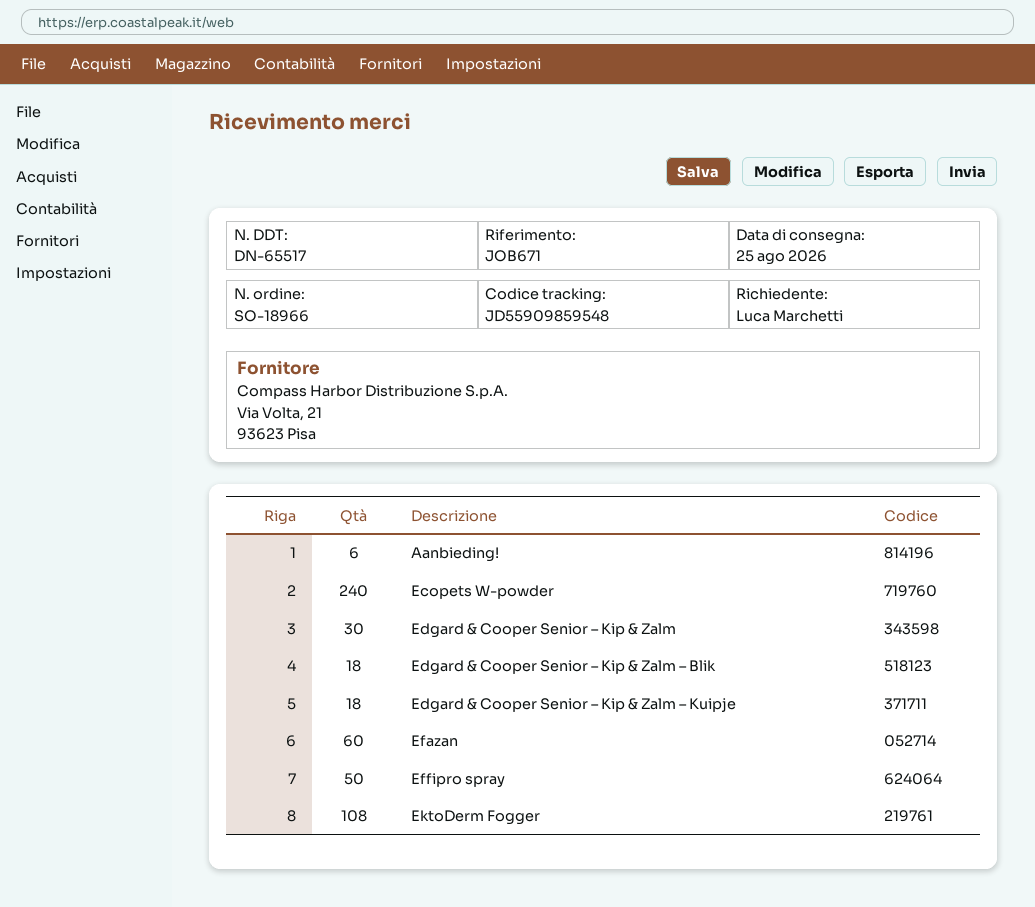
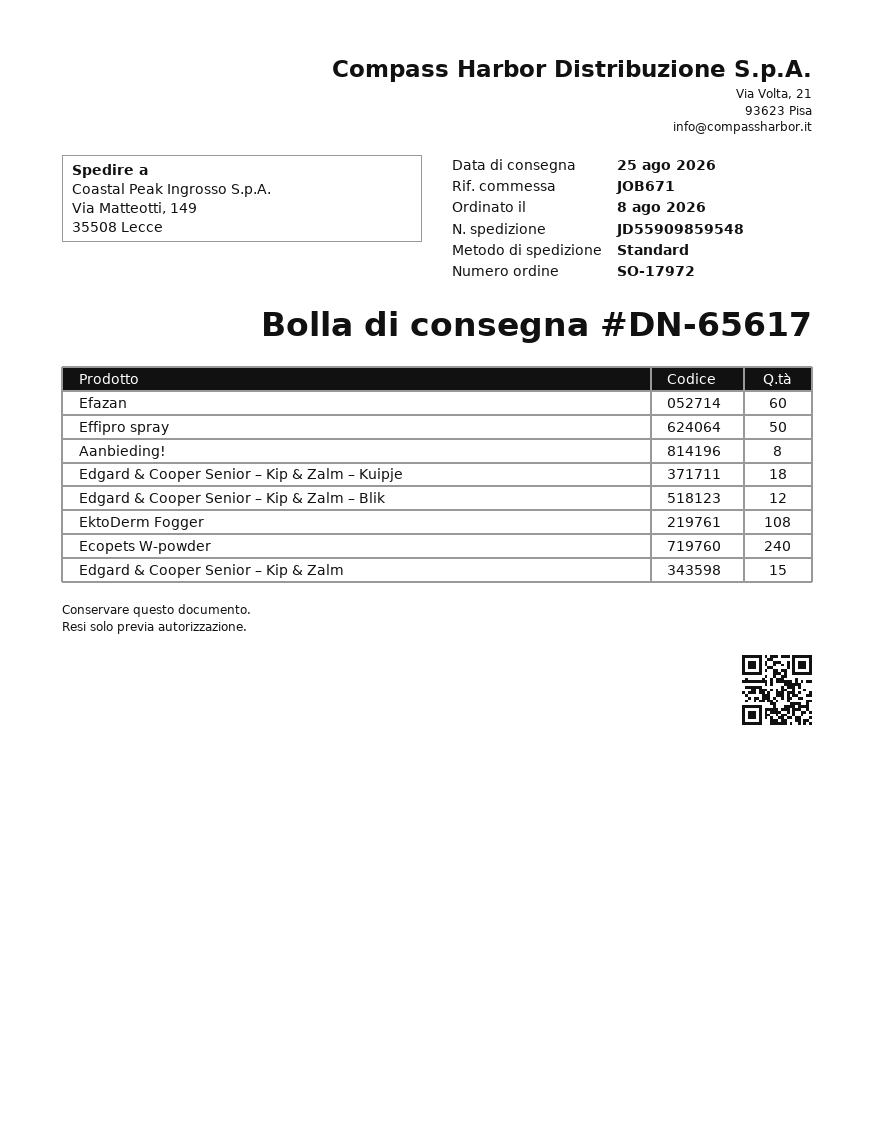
order number: SO-18966 -> SO-17972
delivery note number: DN-65517 -> DN-65617
Aanbieding!: 6 -> 8
Edgard & Cooper Senior – Kip & Zalm: 30 -> 15
Edgard & Cooper Senior – Kip & Zalm – Blik: 18 -> 12

